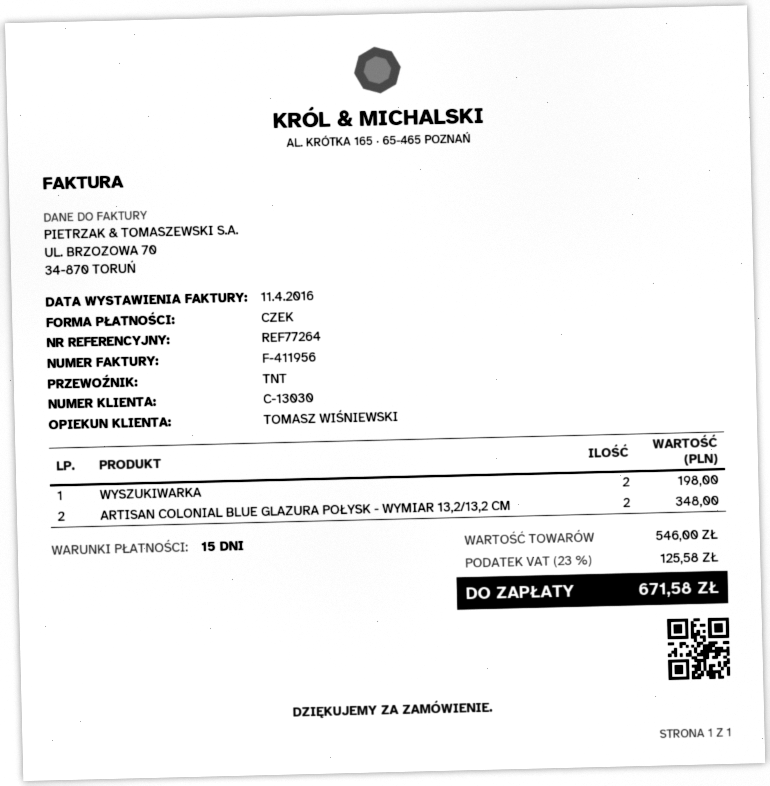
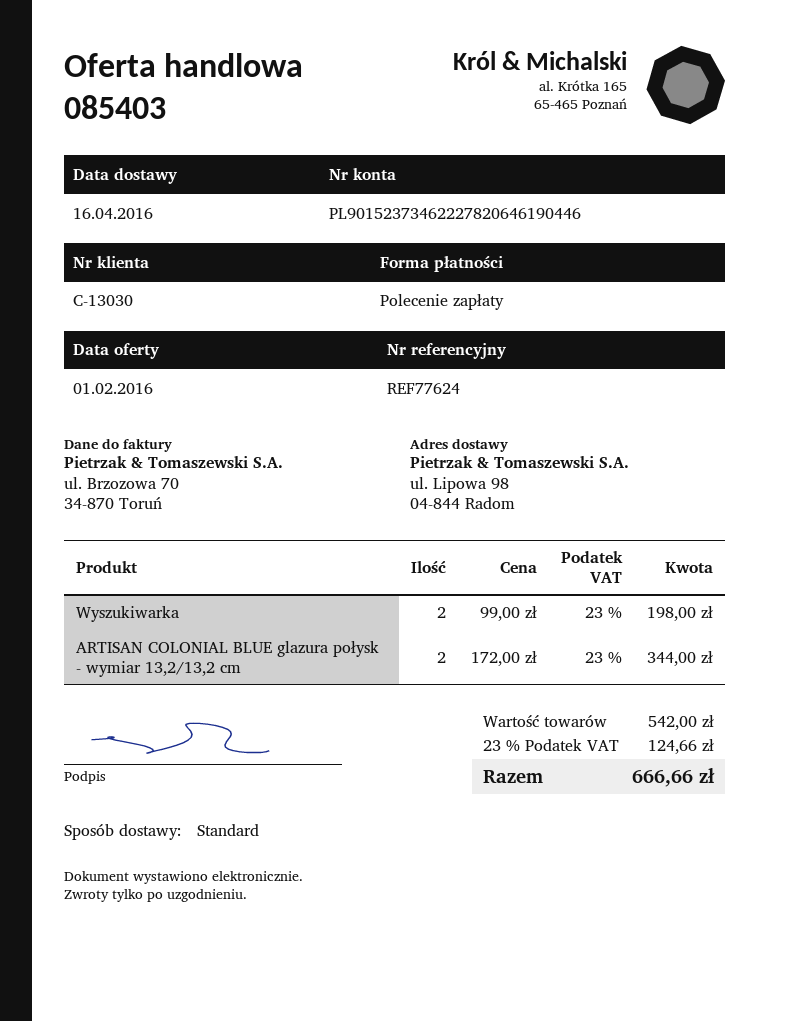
reference: REF77264 -> REF77624
payment method: cheque -> direct debit
shipping method: TNT -> standard
ARTISAN COLONIAL BLUE GLAZURA POŁYSK - WYMIAR 13,2/13,2 CM: 2 for 348.00 -> 2 for 344.00
subtotal: 546.00 -> 542.00
tax: 23% = 125.58 -> 23% = 124.66
total: 671.58 -> 666.66

